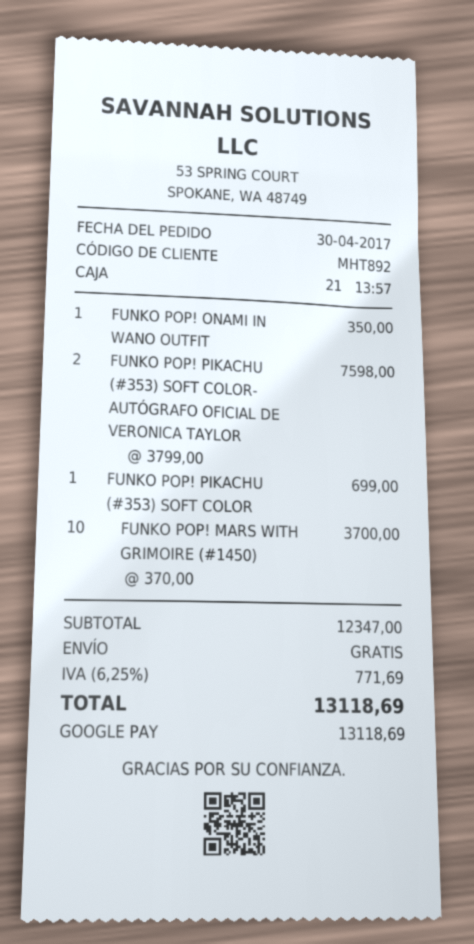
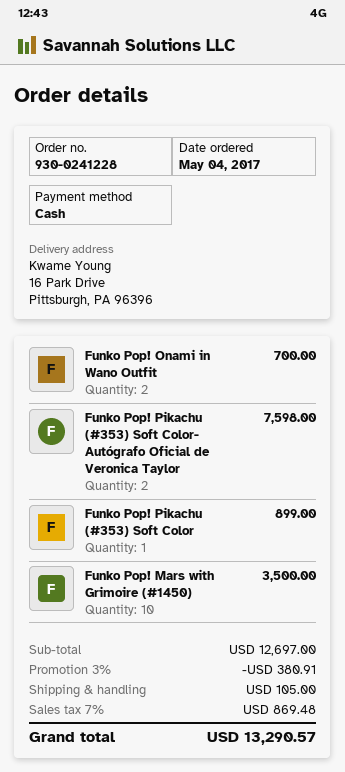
order date: 2017-04-30 -> 2017-05-04
payment method: Google Pay -> cash
FUNKO POP! ONAMI IN WANO OUTFIT: 1 for 350.00 -> 2 for 700.00
FUNKO POP! PIKACHU (#353) SOFT COLOR: 1 for 699.00 -> 1 for 899.00
FUNKO POP! MARS WITH GRIMOIRE (#1450): 10 for 3700.00 -> 10 for 3500.00
subtotal: 12347.00 -> 12697.00
discount: none -> 3% = 380.91
shipping: 0.00 -> 105.00
tax: 6.25% = 771.69 -> 7% = 869.48
total: 13118.69 -> 13290.57

